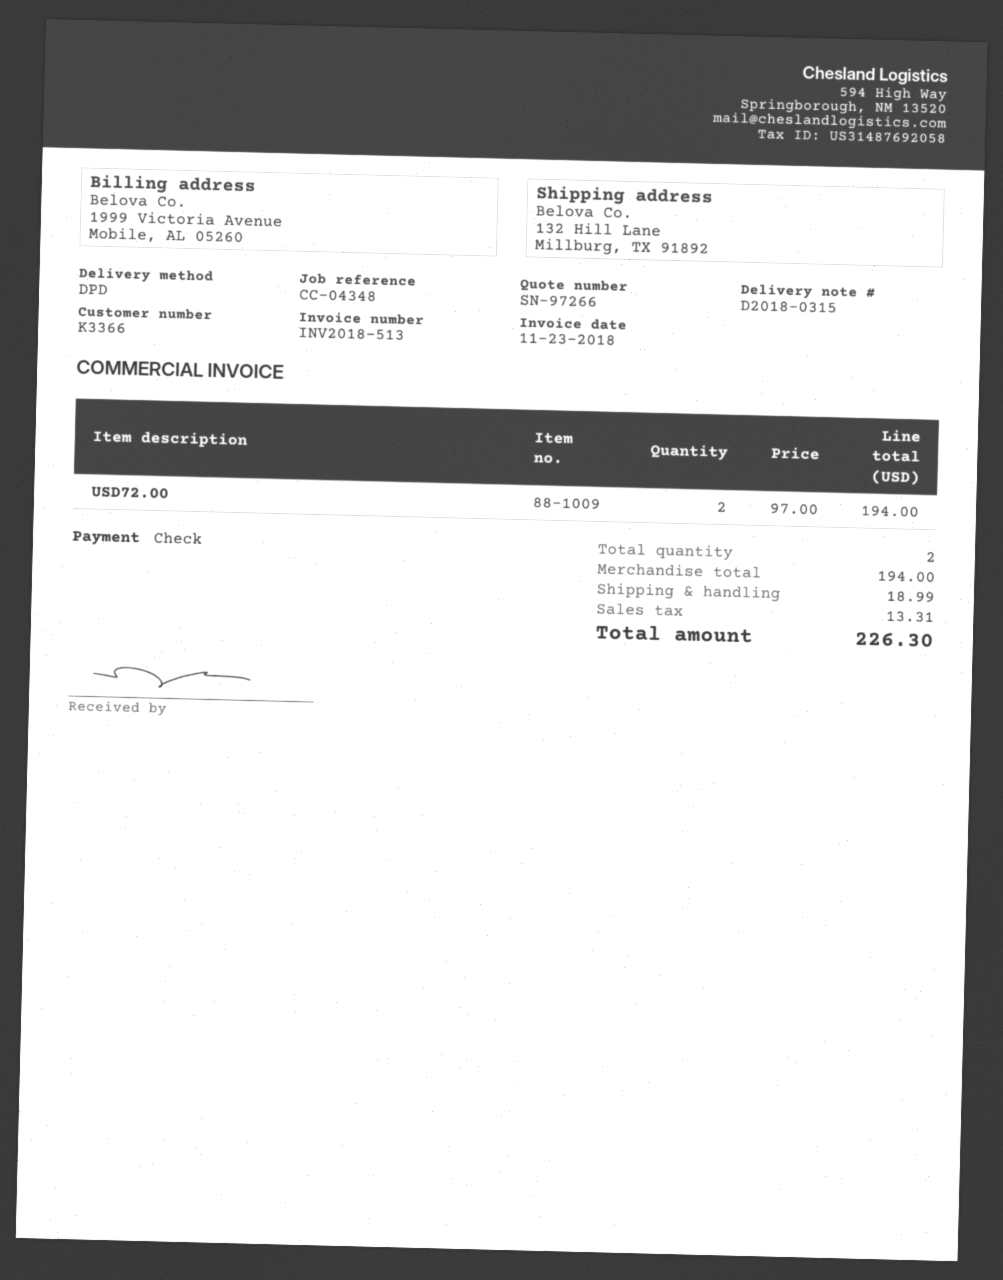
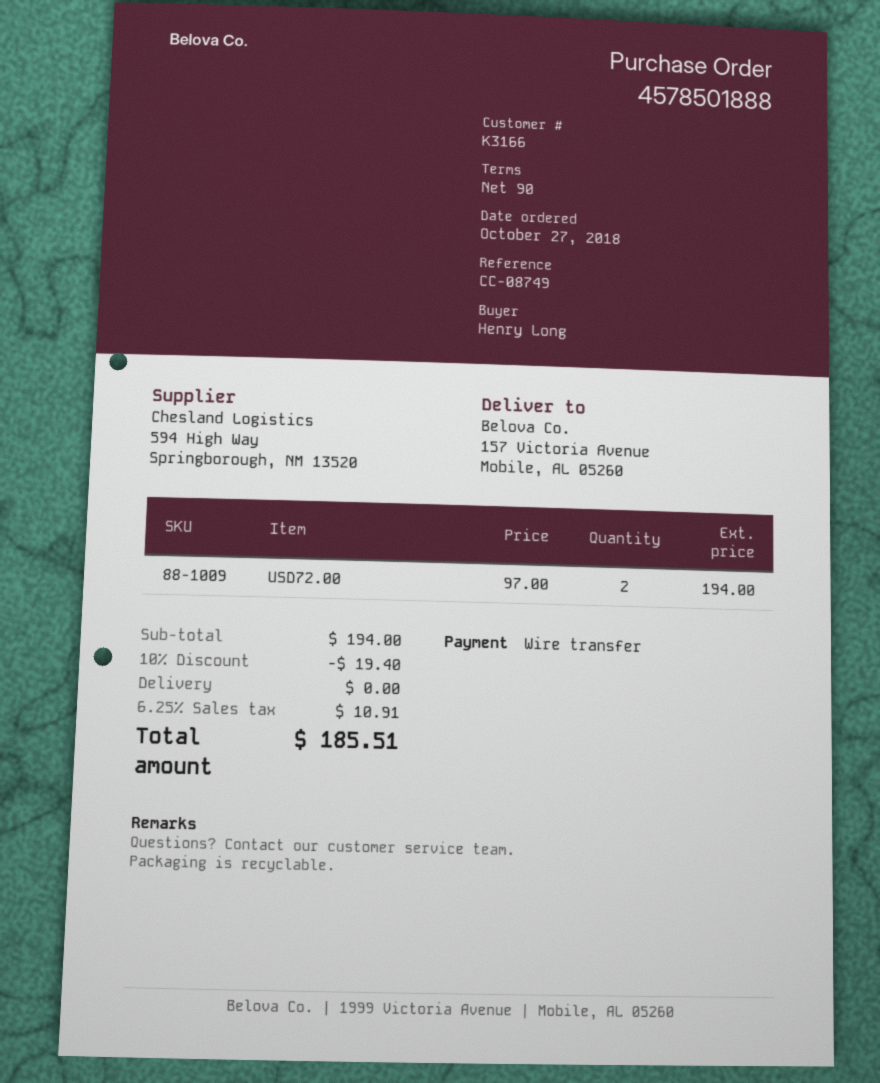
customer number: K3366 -> K3166
reference: CC-04348 -> CC-08749
payment method: cheque -> bank transfer
ship to: 132 Hill Lane, Millburg, TX 91892 -> 157 Victoria Avenue, Mobile, AL 05260
discount: none -> 10% = 19.40
shipping: 18.99 -> 0.00
tax: 13.31 -> 10.91
total: 226.30 -> 185.51

